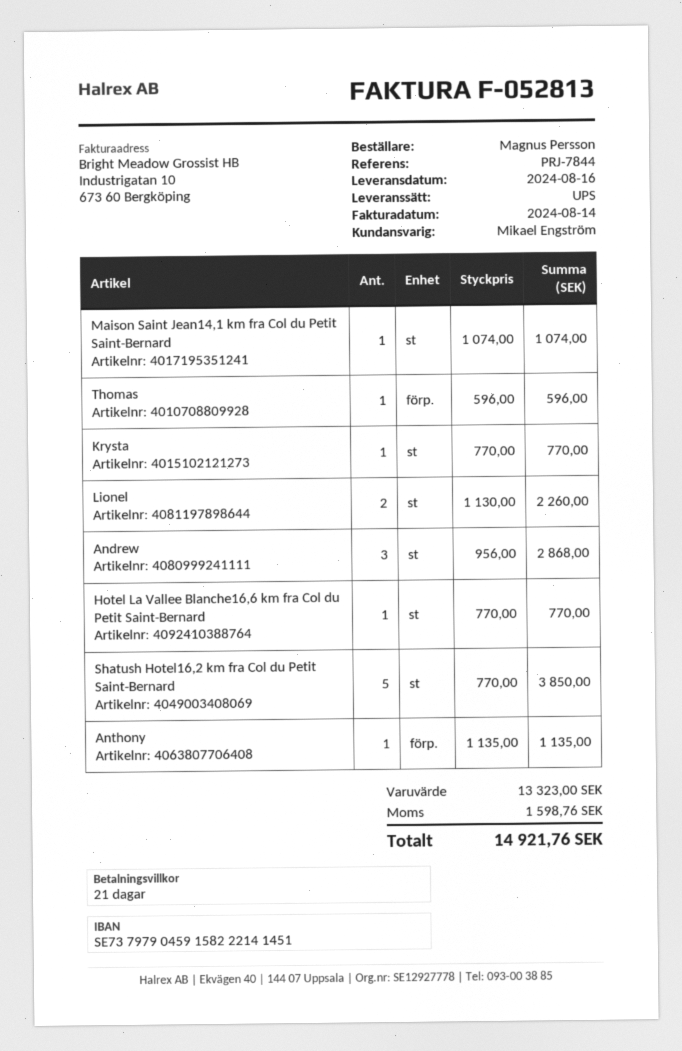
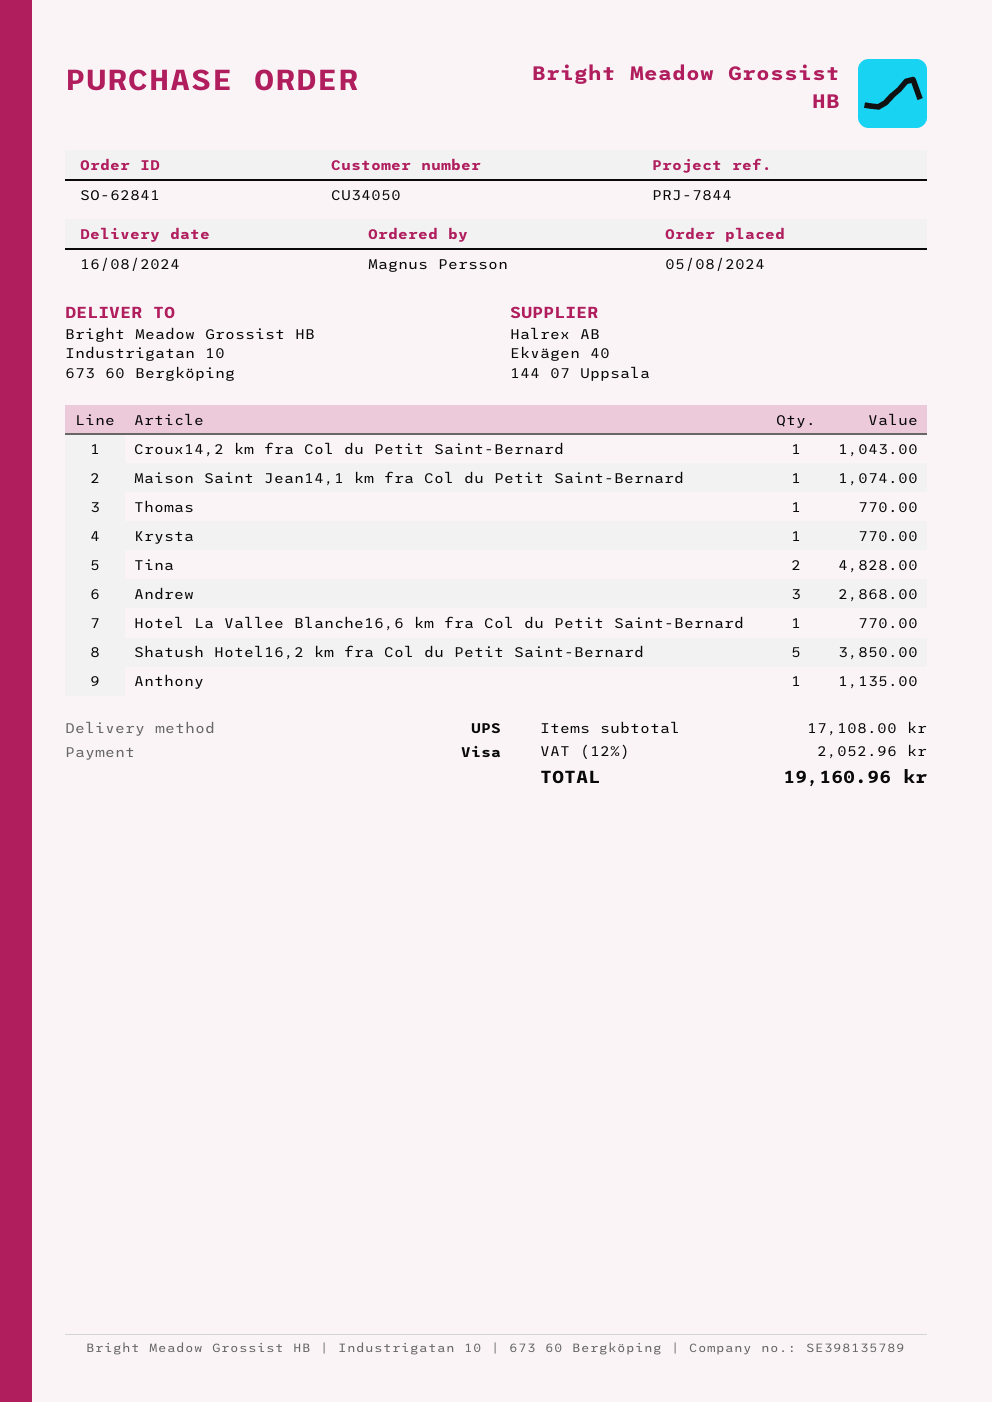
Thomas: 1 for 596.00 -> 1 for 770.00
Lionel: 2 for 2260.00 -> none
Croux14,2 km fra Col du Petit Saint-Bernard: none -> 1 for 1043.00
Tina: none -> 2 for 4828.00
subtotal: 13323.00 -> 17108.00
tax: 1598.76 -> 2052.96
total: 14921.76 -> 19160.96

